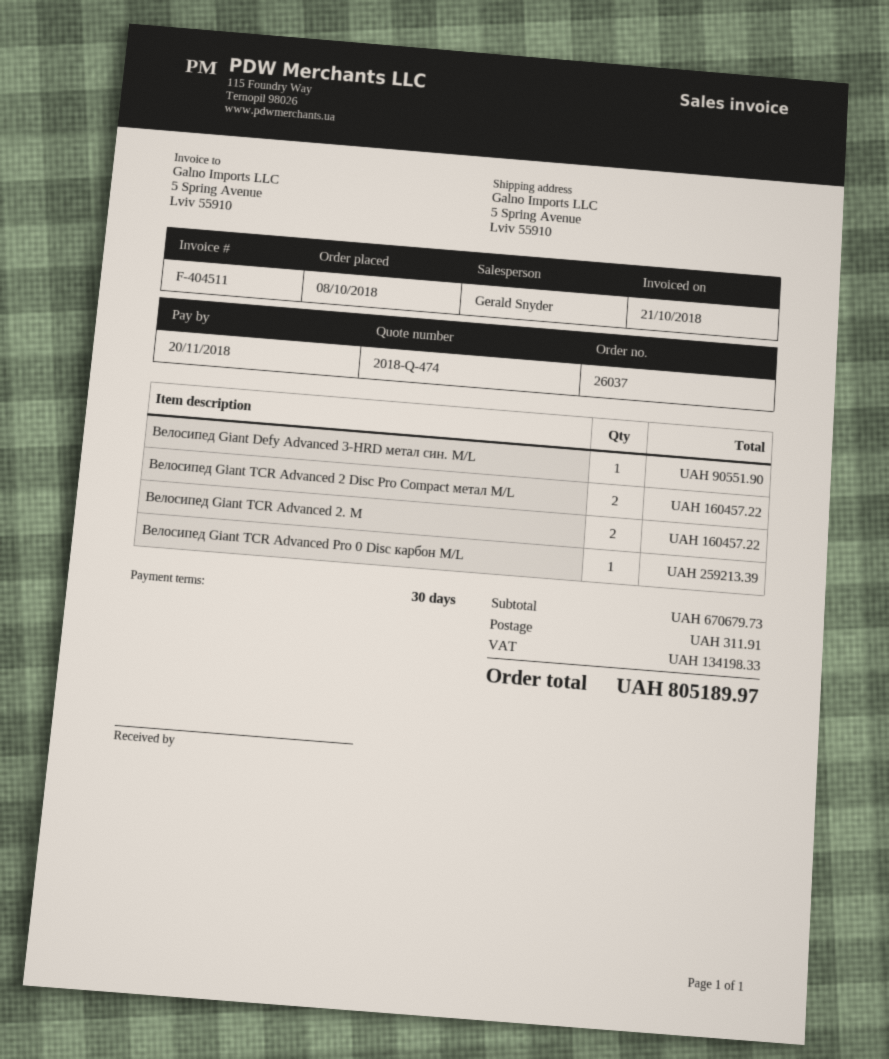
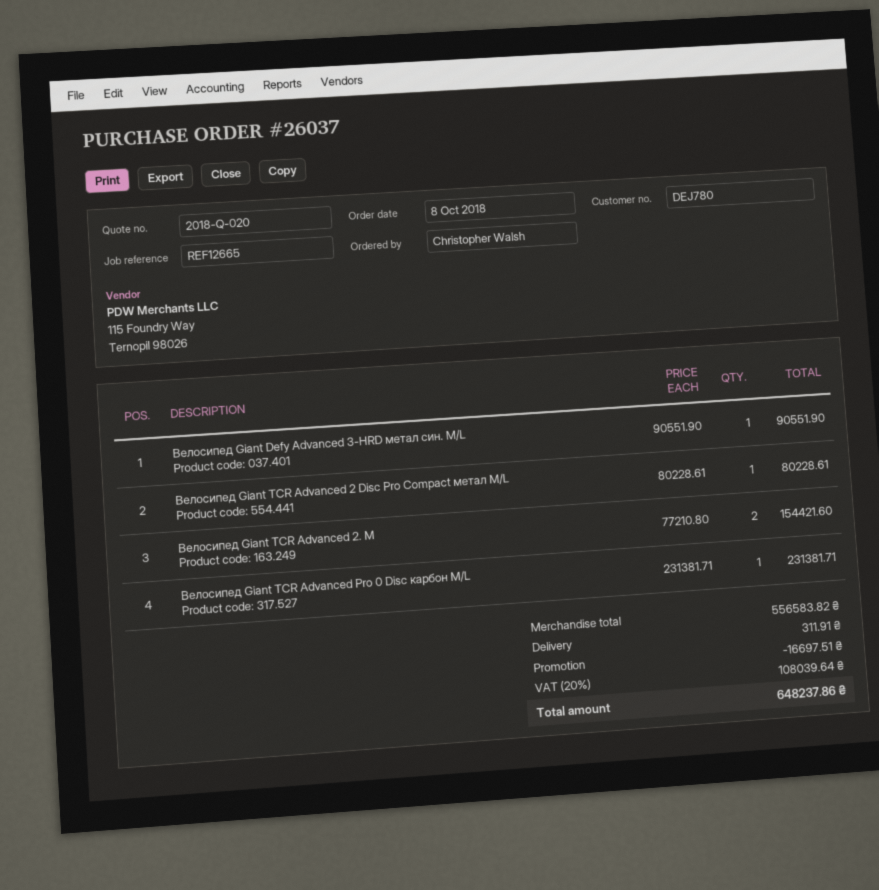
quote number: 2018-Q-474 -> 2018-Q-020
Велосипед Giant TCR Advanced 2 Disc Pro Compact метал M/L: 2 for 160457.22 -> 1 for 80228.61
Велосипед Giant TCR Advanced 2. M: 2 for 160457.22 -> 2 for 154421.60
Велосипед Giant TCR Advanced Pro 0 Disc карбон M/L: 1 for 259213.39 -> 1 for 231381.71
subtotal: 670679.73 -> 556583.82
discount: none -> 16697.51
tax: 134198.33 -> 108039.64
total: 805189.97 -> 648237.86

